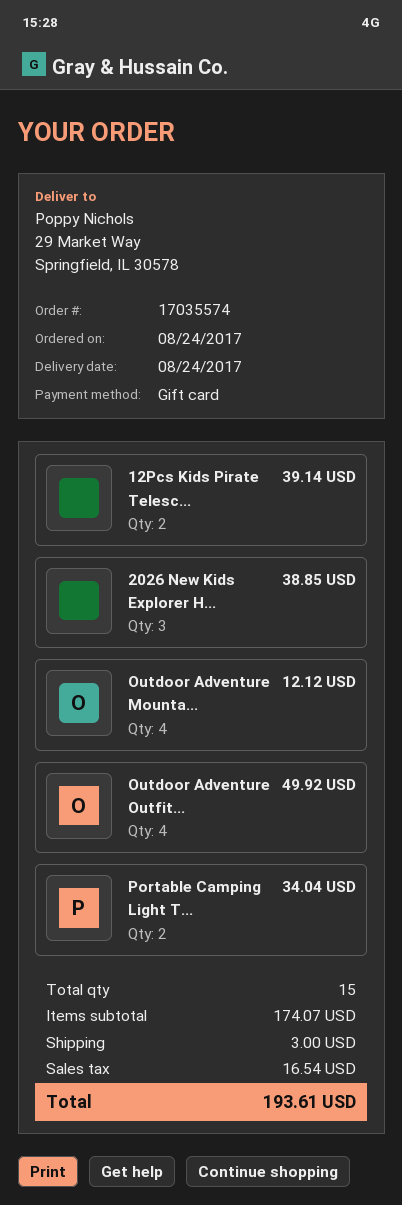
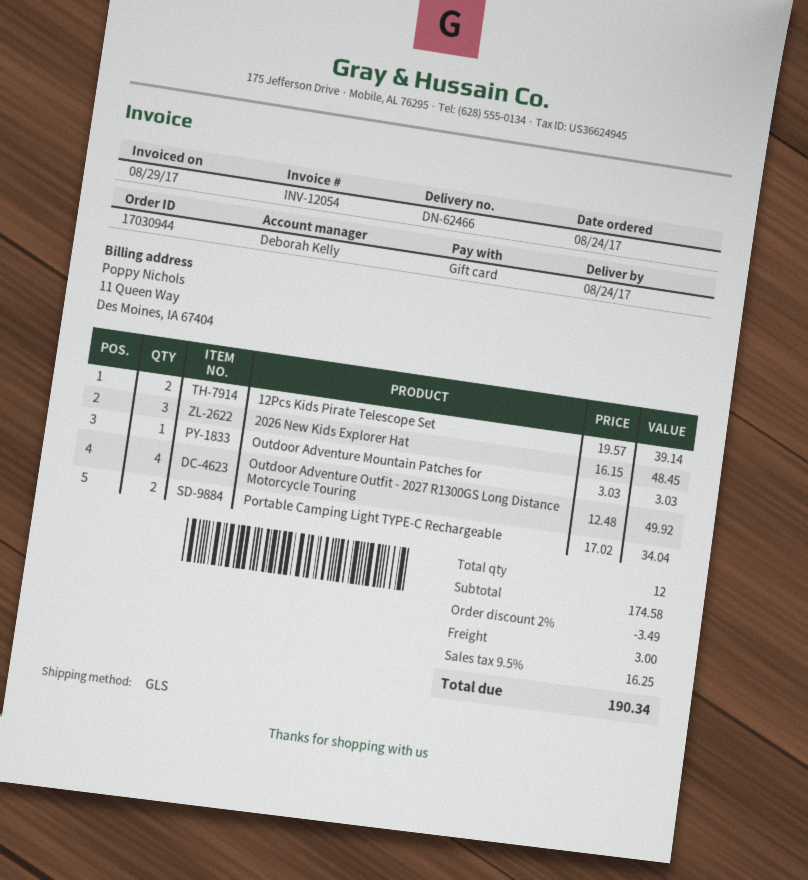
order number: 17035574 -> 17030944
2026 New Kids Explorer H...: 3 for 38.85 -> 3 for 48.45
Outdoor Adventure Mounta...: 4 for 12.12 -> 1 for 3.03
total quantity: 15 -> 12
subtotal: 174.07 -> 174.58
discount: none -> 2% = 3.49
tax: 16.54 -> 16.25
total: 193.61 -> 190.34

